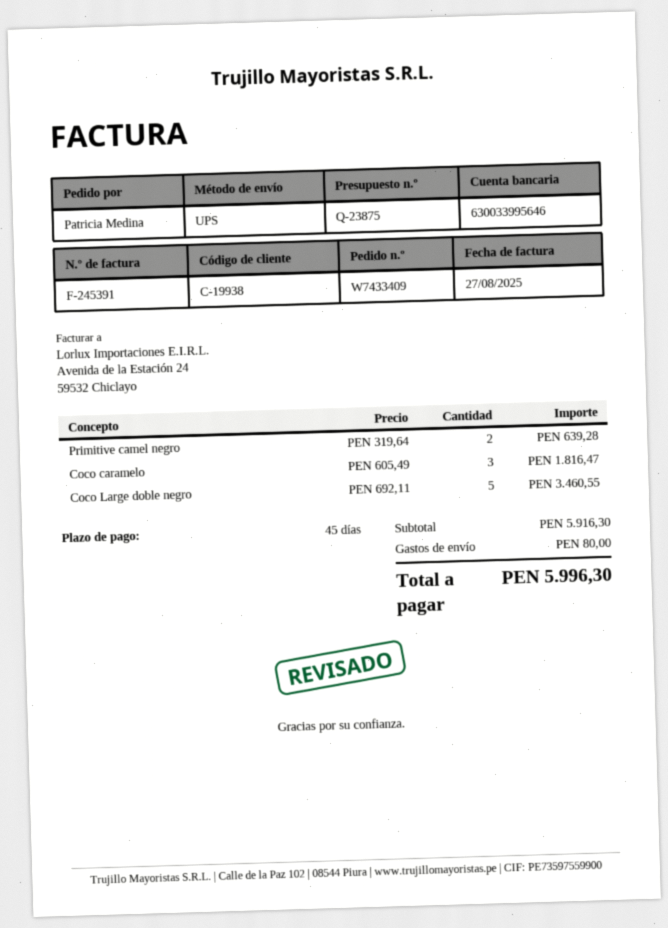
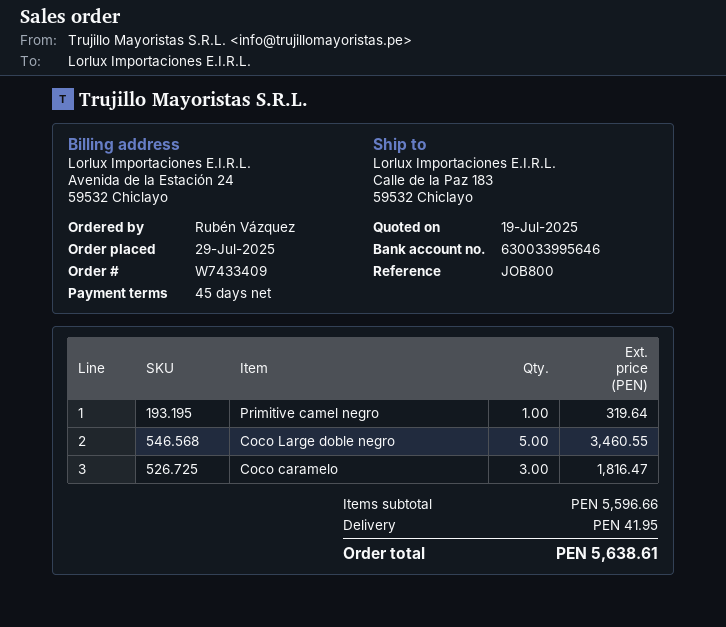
ordered by: Patricia Medina -> Rubén Vázquez
Primitive camel negro: 2 for 639.28 -> 1 for 319.64
subtotal: 5916.30 -> 5596.66
shipping: 80.00 -> 41.95
total: 5996.30 -> 5638.61

